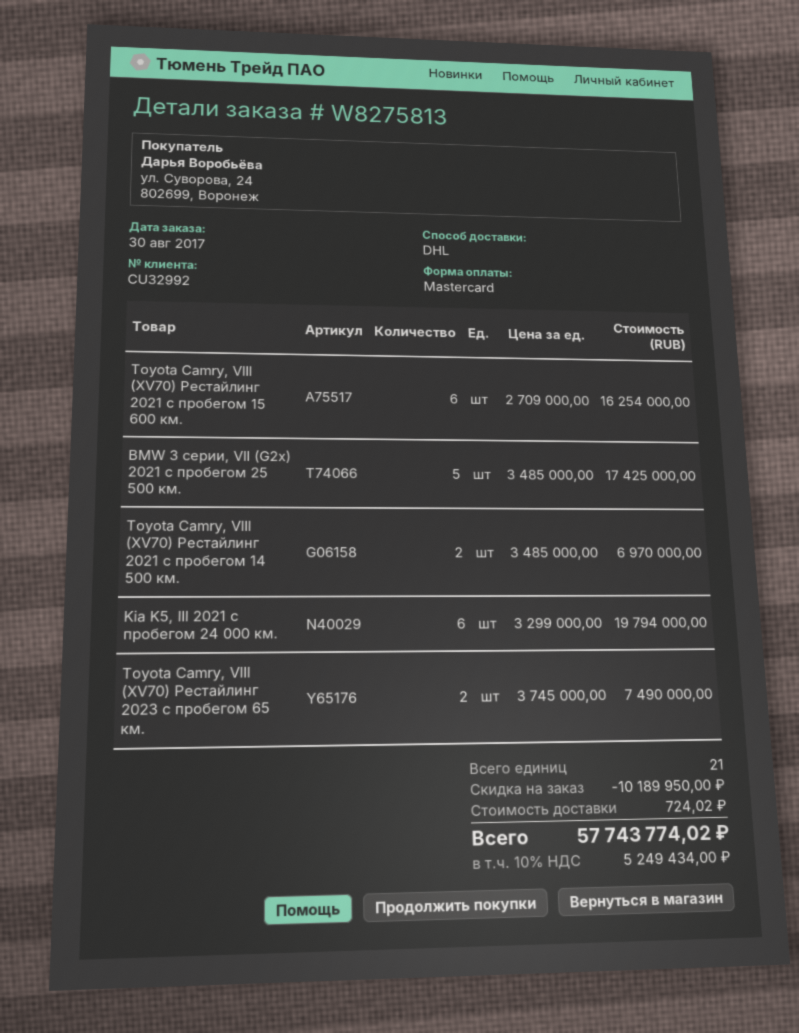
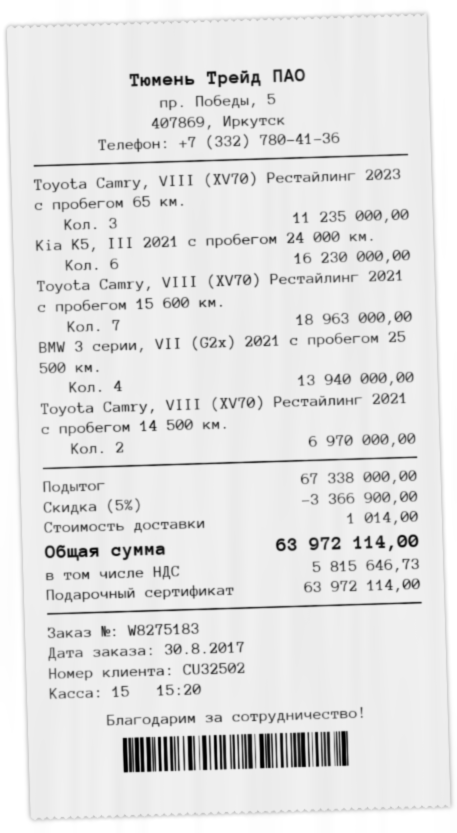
order number: W8275813 -> W8275183
customer number: CU32992 -> CU32502
payment method: Mastercard -> gift card
Toyota Camry, VIII (XV70) Рестайлинг 2021 с пробегом 15 600 км.: 6 for 16254000.00 -> 7 for 18963000.00
BMW 3 серии, VII (G2x) 2021 с пробегом 25 500 км.: 5 for 17425000.00 -> 4 for 13940000.00
Kia K5, III 2021 с пробегом 24 000 км.: 6 for 19794000.00 -> 6 for 16230000.00
Toyota Camry, VIII (XV70) Рестайлинг 2023 с пробегом 65 км.: 2 for 7490000.00 -> 3 for 11235000.00
discount: 10189950.00 -> 3366900.00
shipping: 724.02 -> 1014.00
tax: 5249434.00 -> 5815646.73
total: 57743774.02 -> 63972114.00

